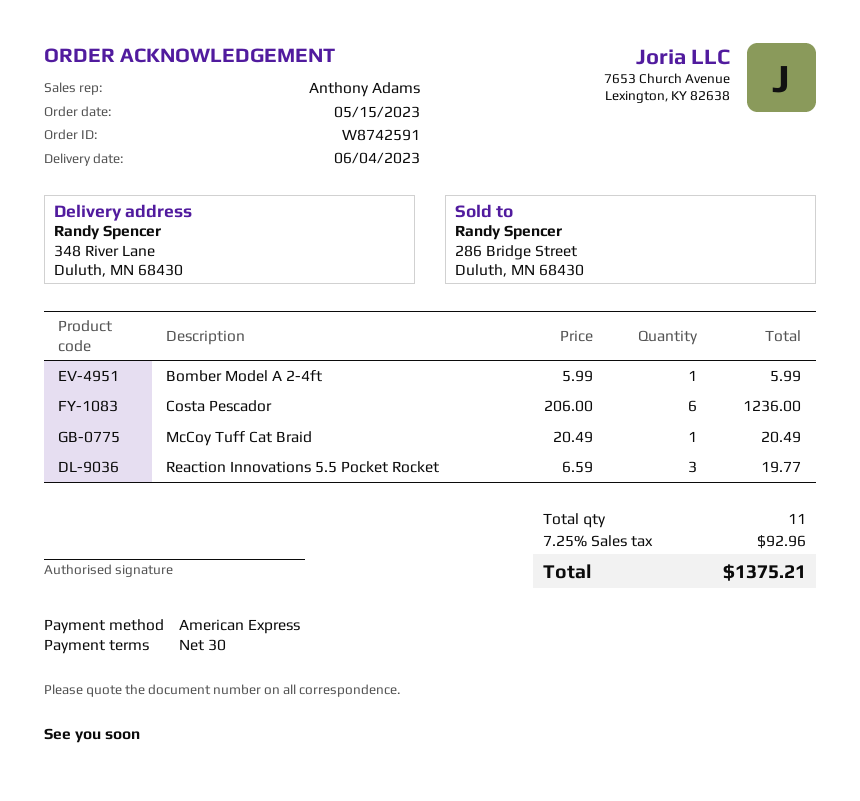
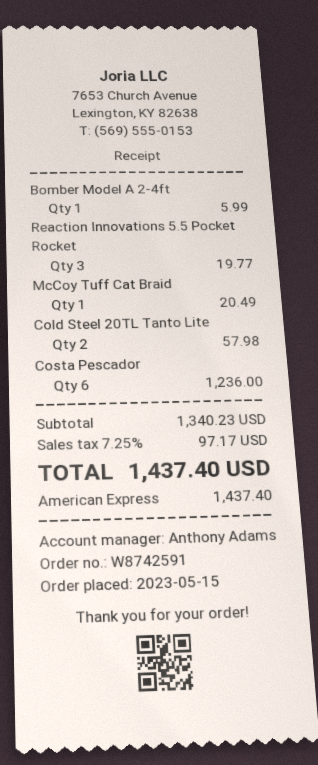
Cold Steel 20TL Tanto Lite: none -> 2 for 57.98
tax: 7.25% = 92.96 -> 7.25% = 97.17
total: 1375.21 -> 1437.40

